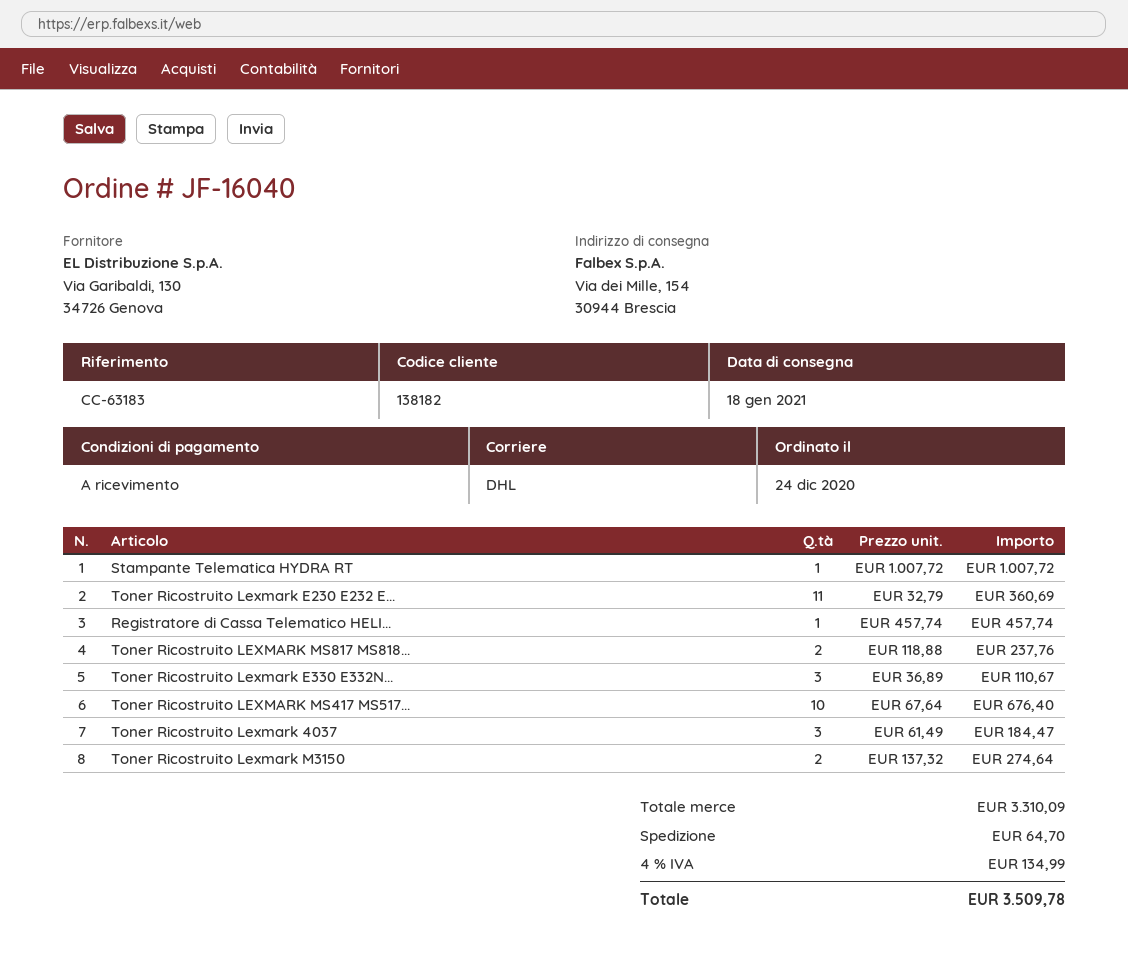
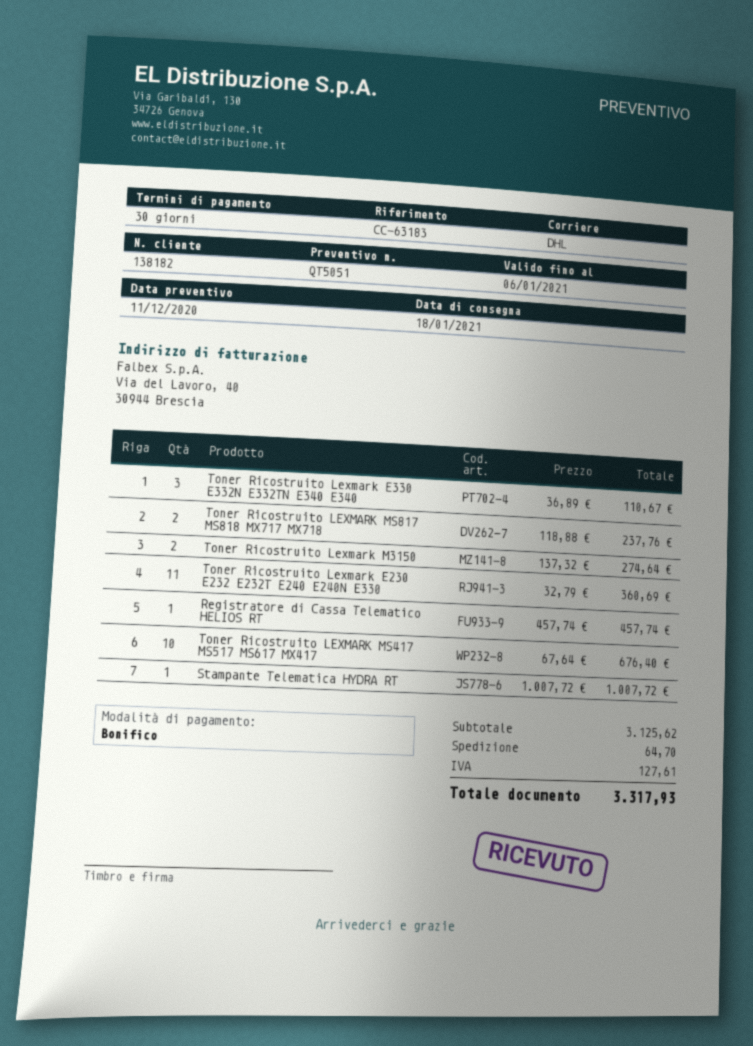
payment terms: on receipt -> 30 days
Toner Ricostruito Lexmark 4037: 3 x 61.49 = 184.47 -> none
subtotal: 3310.09 -> 3125.62
tax: 134.99 -> 127.61
total: 3509.78 -> 3317.93

